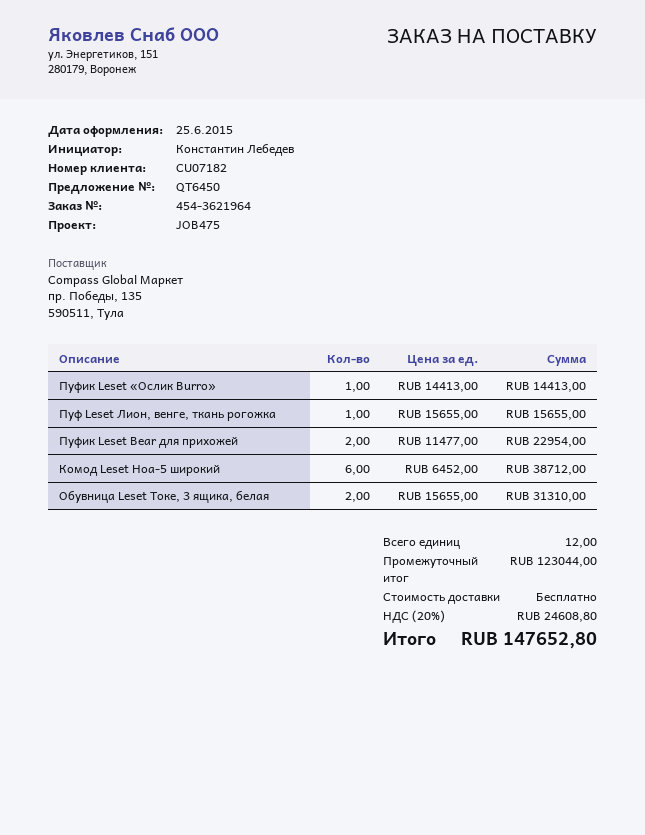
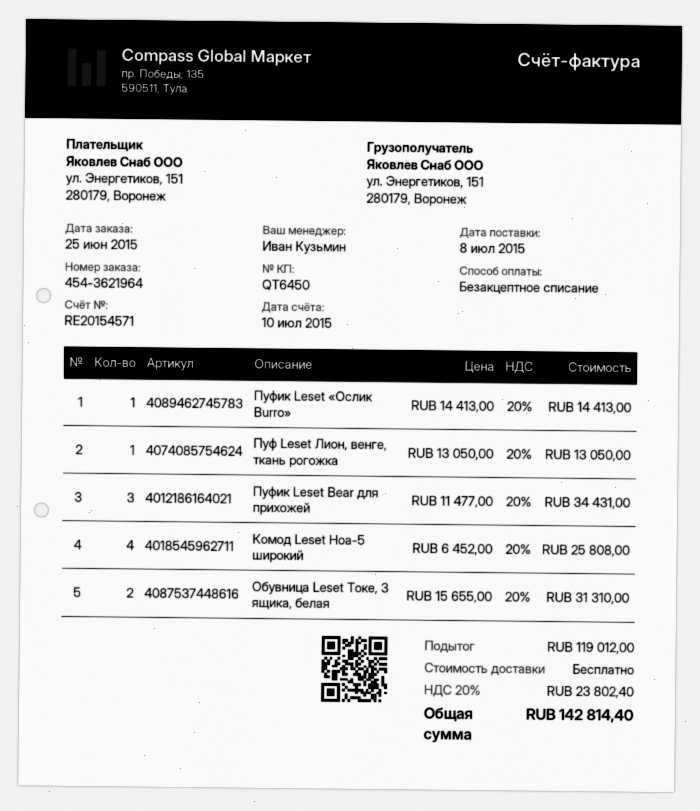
Пуф Leset Лион, венге, ткань рогожка: 1 x 15655.00 = 15655.00 -> 1 x 13050.00 = 13050.00
Пуфик Leset Bear для прихожей: 2 x 11477.00 = 22954.00 -> 3 x 11477.00 = 34431.00
Комод Leset Ноа-5 широкий: 6 x 6452.00 = 38712.00 -> 4 x 6452.00 = 25808.00
subtotal: 123044.00 -> 119012.00
tax: 20% = 24608.80 -> 20% = 23802.40
total: 147652.80 -> 142814.40

